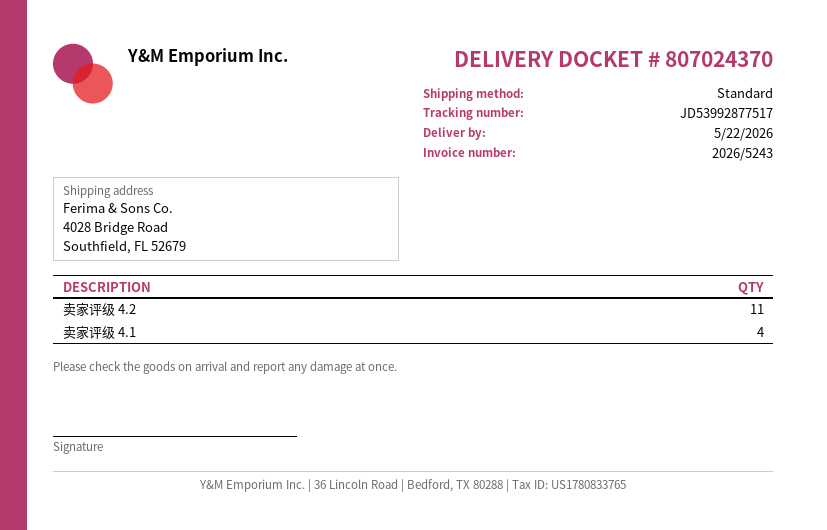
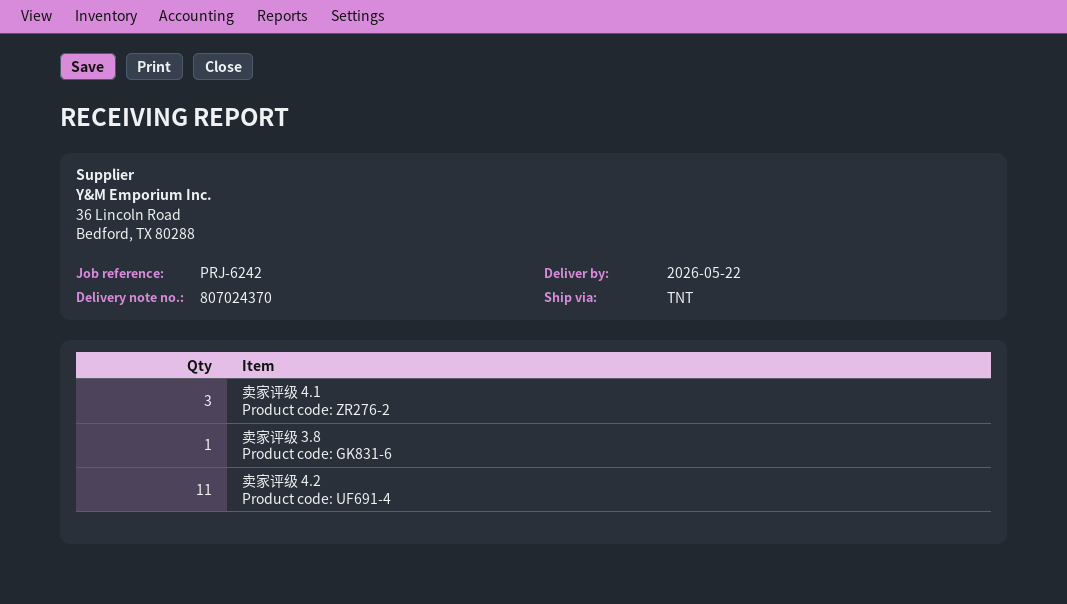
shipping method: standard -> TNT
卖家评级 4.1: 4 -> 3
卖家评级 3.8: none -> 1

